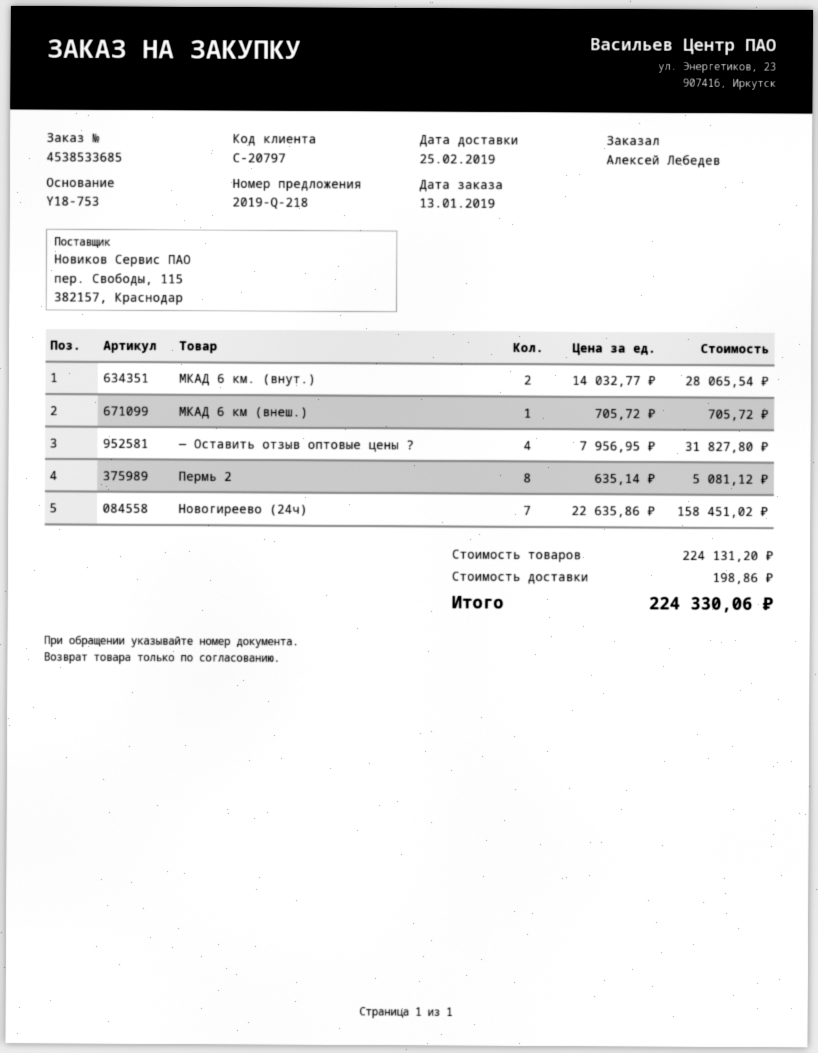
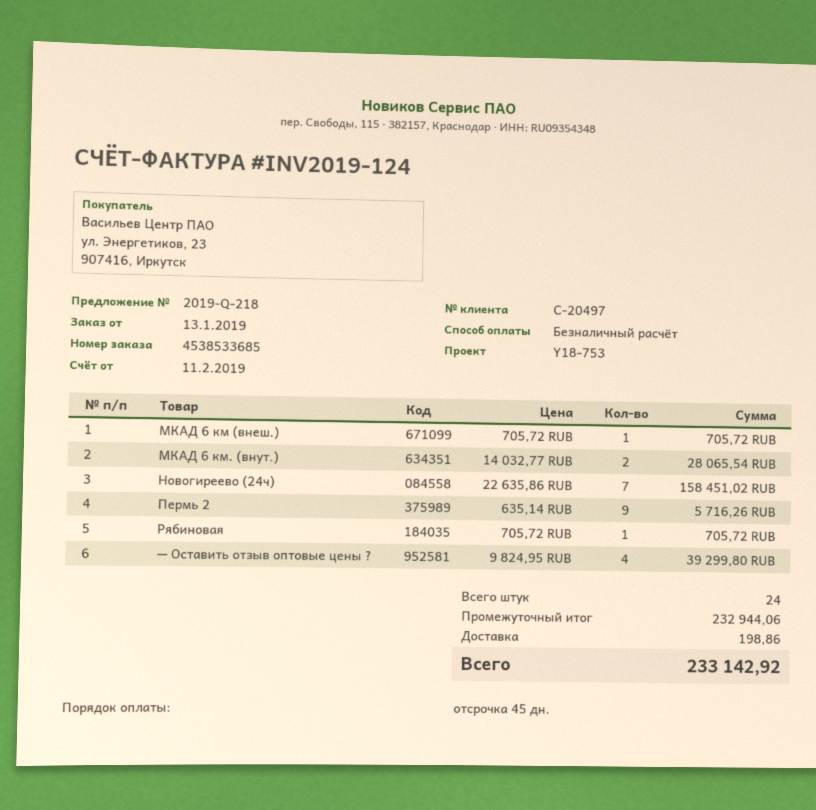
customer number: C-20797 -> C-20497
— Оставить отзыв оптовые цены ?: 4 x 7956.95 = 31827.80 -> 4 x 9824.95 = 39299.80
Пермь 2: 8 x 635.14 = 5081.12 -> 9 x 635.14 = 5716.26
Рябиновая: none -> 1 x 705.72 = 705.72
subtotal: 224131.20 -> 232944.06
total: 224330.06 -> 233142.92

